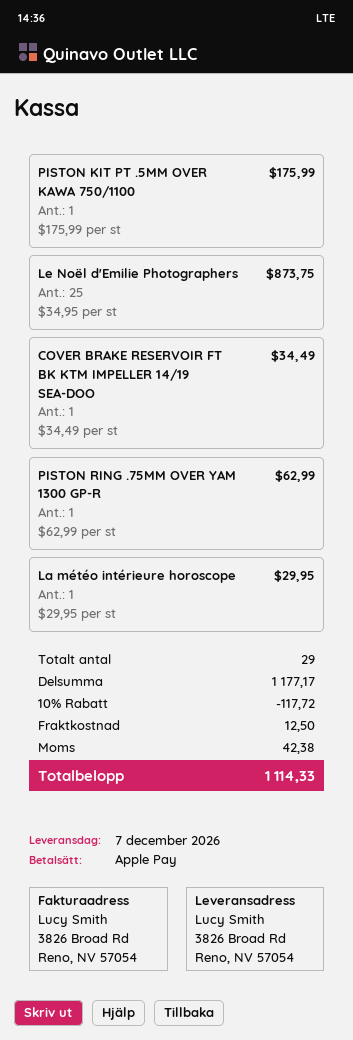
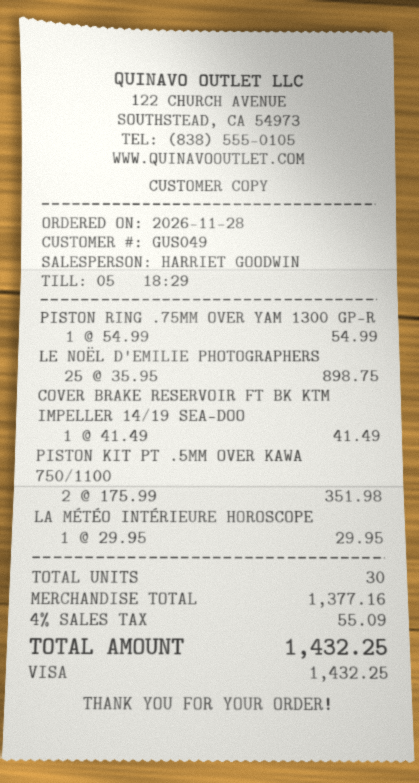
payment method: Apple Pay -> Visa
PISTON KIT PT .5MM OVER KAWA 750/1100: 1 x 175.99 = 175.99 -> 2 x 175.99 = 351.98
Le Noël d'Emilie Photographers: 25 x 34.95 = 873.75 -> 25 x 35.95 = 898.75
COVER BRAKE RESERVOIR FT BK KTM IMPELLER 14/19 SEA-DOO: 1 x 34.49 = 34.49 -> 1 x 41.49 = 41.49
PISTON RING .75MM OVER YAM 1300 GP-R: 1 x 62.99 = 62.99 -> 1 x 54.99 = 54.99
total quantity: 29 -> 30
subtotal: 1177.17 -> 1377.16
discount: 10% = 117.72 -> none
shipping: 12.50 -> none
tax: 42.38 -> 55.09
total: 1114.33 -> 1432.25

